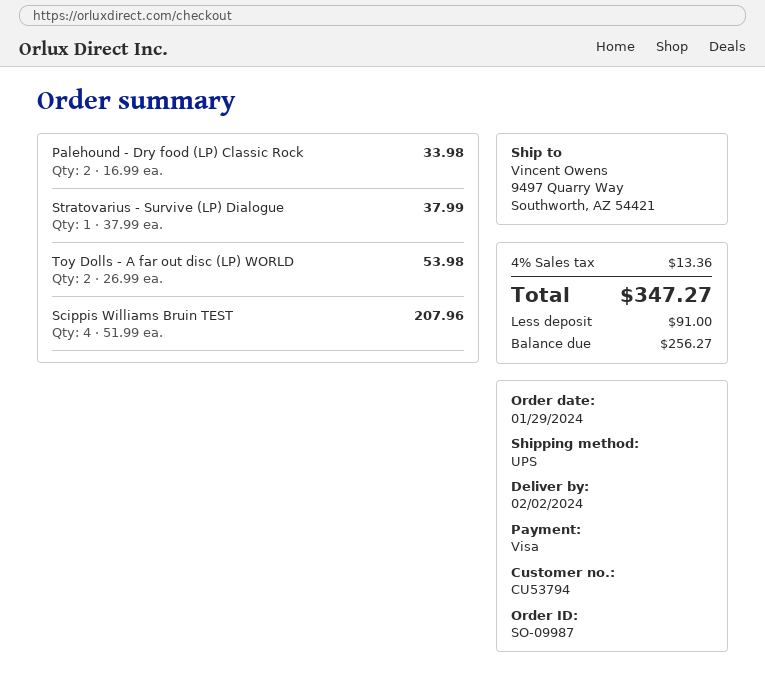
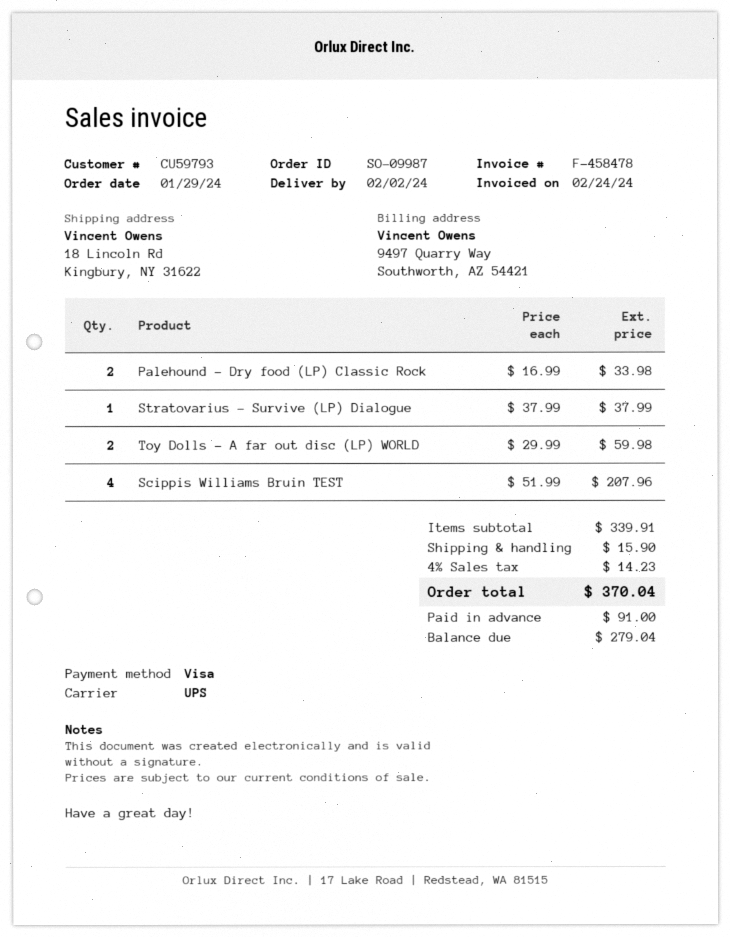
customer number: CU53794 -> CU59793
ship to: 9497 Quarry Way, Southworth, AZ 54421 -> 18 Lincoln Rd, Kingbury, NY 31622
Toy Dolls - A far out disc (LP) WORLD: 2 x 26.99 = 53.98 -> 2 x 29.99 = 59.98
shipping: none -> 15.90
tax: 4% = 13.36 -> 4% = 14.23
total: 347.27 -> 370.04
balance: 256.27 -> 279.04

